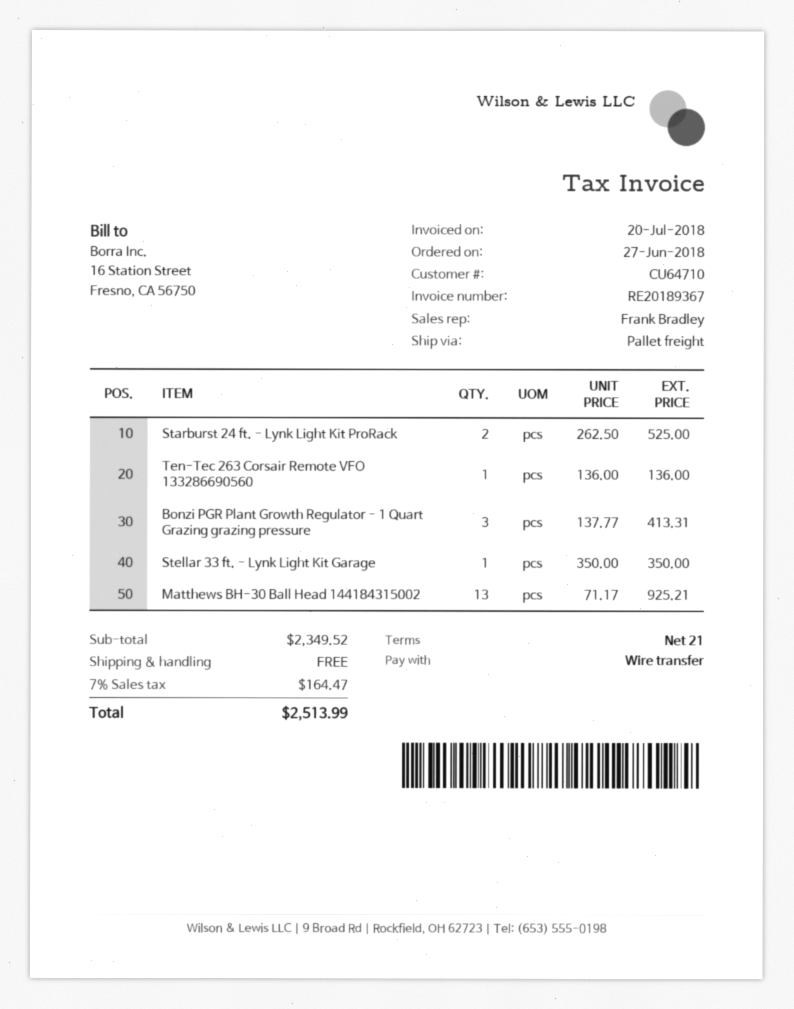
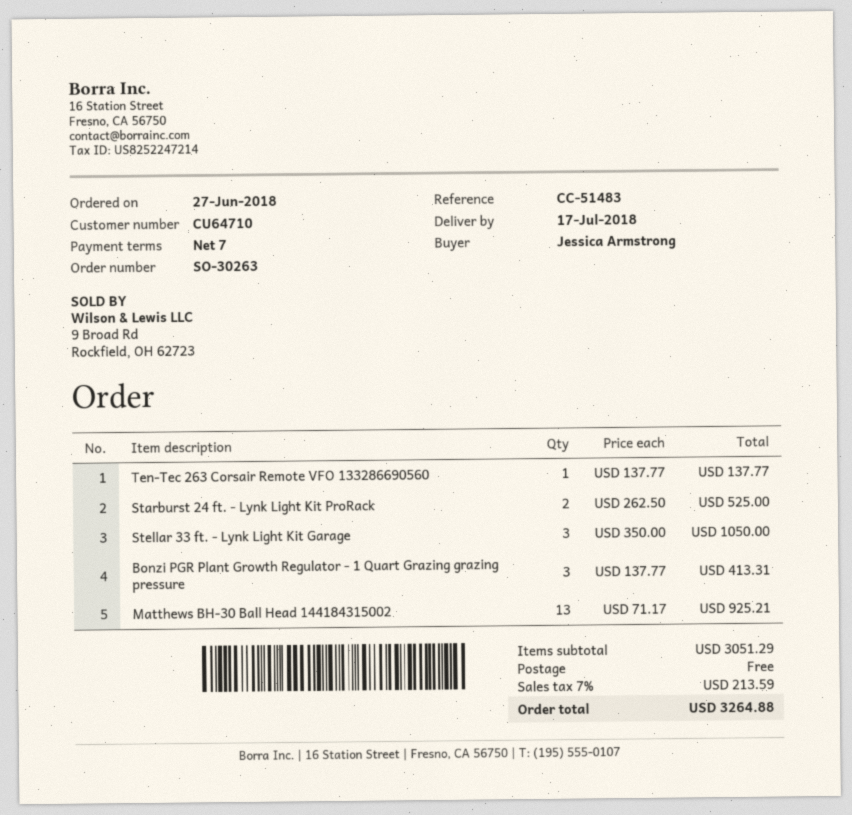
payment terms: 21 days -> 7 days
Ten-Tec 263 Corsair Remote VFO 133286690560: 1 x 136.00 = 136.00 -> 1 x 137.77 = 137.77
Stellar 33 ft. - Lynk Light Kit Garage: 1 x 350.00 = 350.00 -> 3 x 350.00 = 1050.00
subtotal: 2349.52 -> 3051.29
tax: 7% = 164.47 -> 7% = 213.59
total: 2513.99 -> 3264.88

